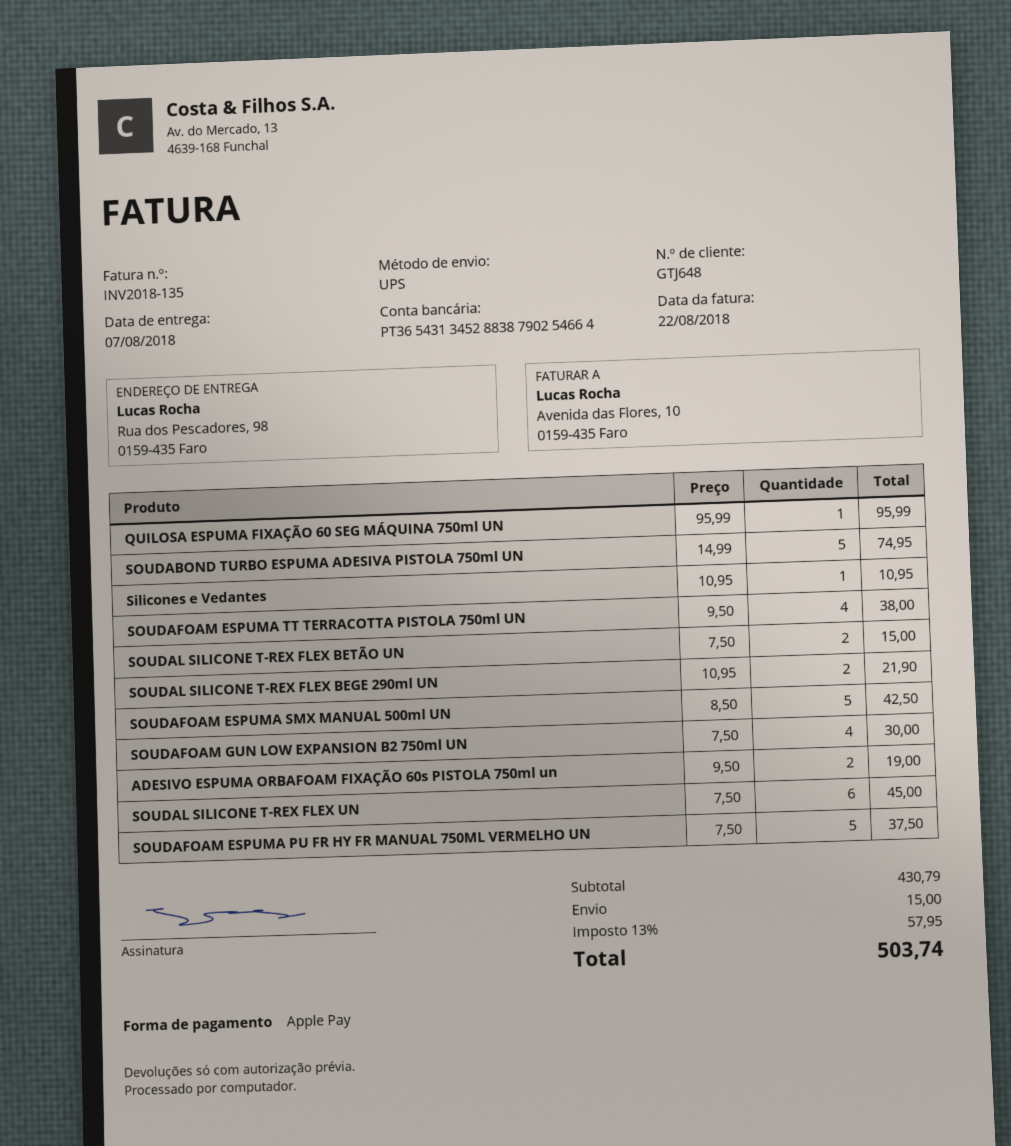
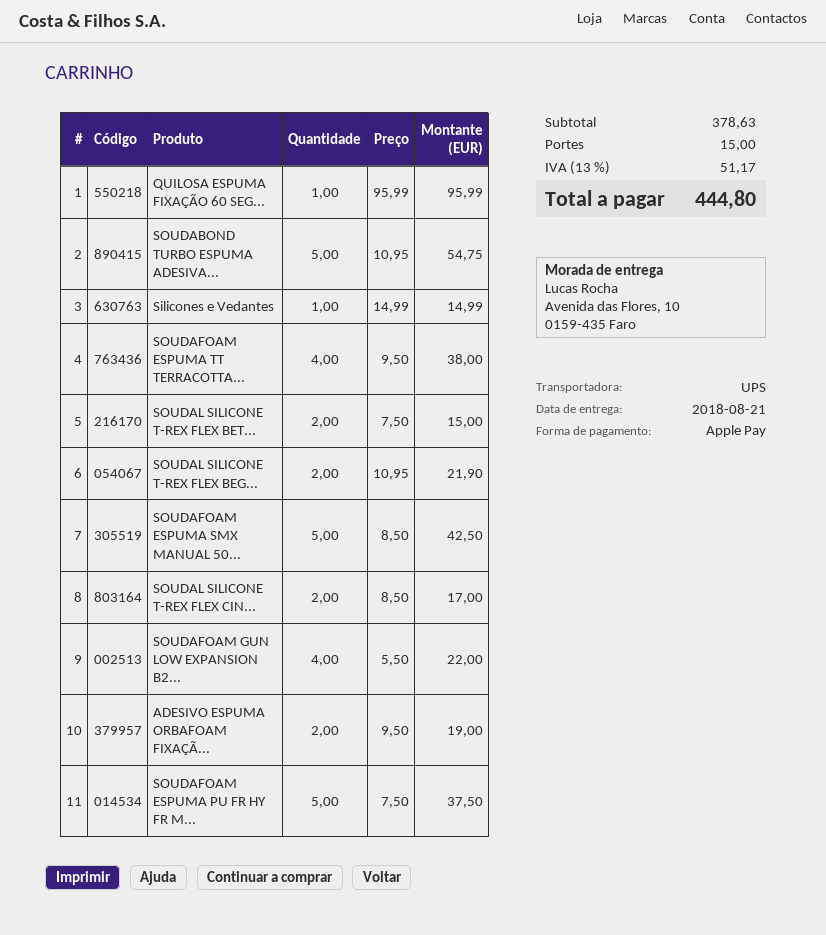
delivery date: 2018-08-07 -> 2018-08-21
ship to: Rua dos Pescadores, 98, 0159-435 Faro -> Avenida das Flores, 10, 0159-435 Faro
SOUDABOND TURBO ESPUMA ADESIVA PISTOLA 750ml UN: 5 x 14.99 = 74.95 -> 5 x 10.95 = 54.75
Silicones e Vedantes: 1 x 10.95 = 10.95 -> 1 x 14.99 = 14.99
SOUDAFOAM GUN LOW EXPANSION B2 750ml UN: 4 x 7.50 = 30.00 -> 4 x 5.50 = 22.00
SOUDAL SILICONE T-REX FLEX UN: 6 x 7.50 = 45.00 -> none
SOUDAL SILICONE T-REX FLEX CIN...: none -> 2 x 8.50 = 17.00
subtotal: 430.79 -> 378.63
tax: 13% = 57.95 -> 13% = 51.17
total: 503.74 -> 444.80

